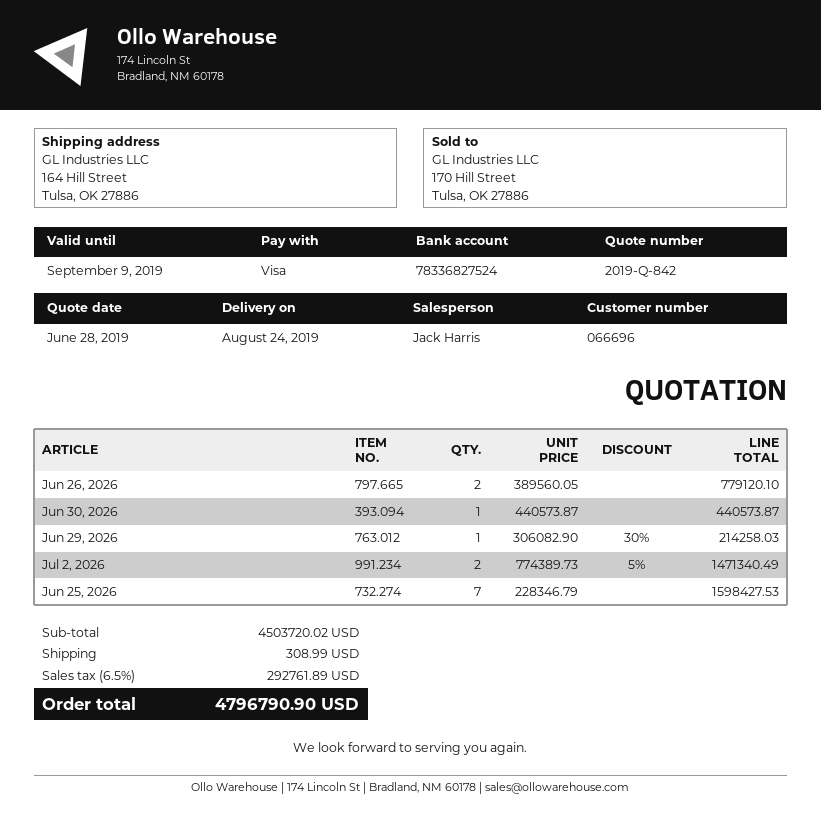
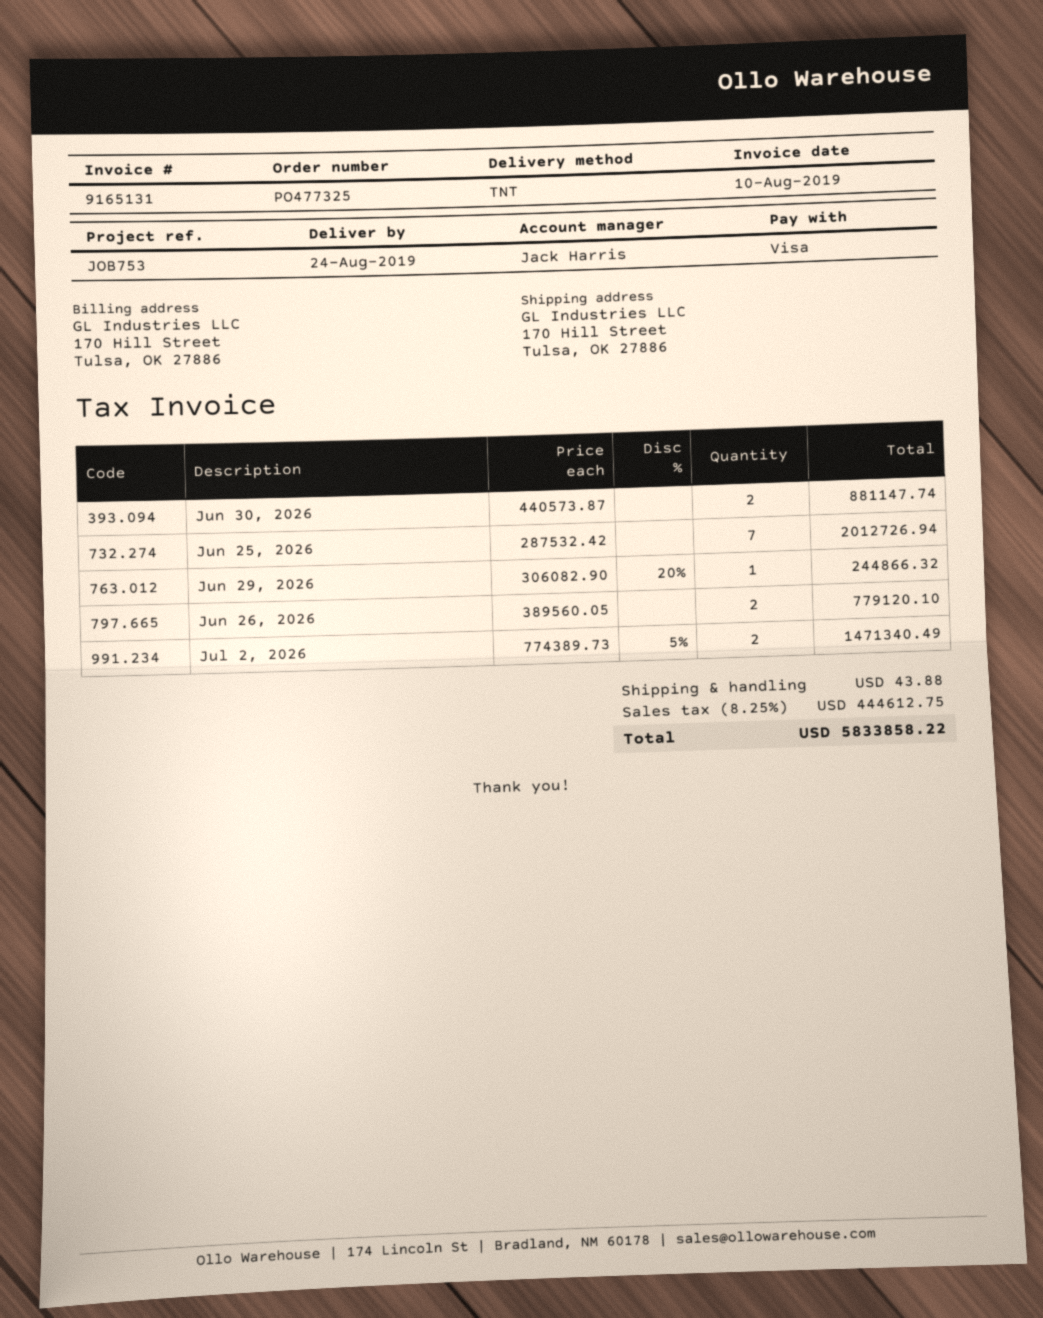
ship to: 164 Hill Street, Tulsa, OK 27886 -> 170 Hill Street, Tulsa, OK 27886
Jun 30, 2026: 1 x 440573.87 = 440573.87 -> 2 x 440573.87 = 881147.74
Jun 29, 2026: 1 x 306082.90 - 30% = 214258.03 -> 1 x 306082.90 - 20% = 244866.32
Jun 25, 2026: 7 x 228346.79 = 1598427.53 -> 7 x 287532.42 = 2012726.94
shipping: 308.99 -> 43.88
tax: 6.5% = 292761.89 -> 8.25% = 444612.75
total: 4796790.90 -> 5833858.22

